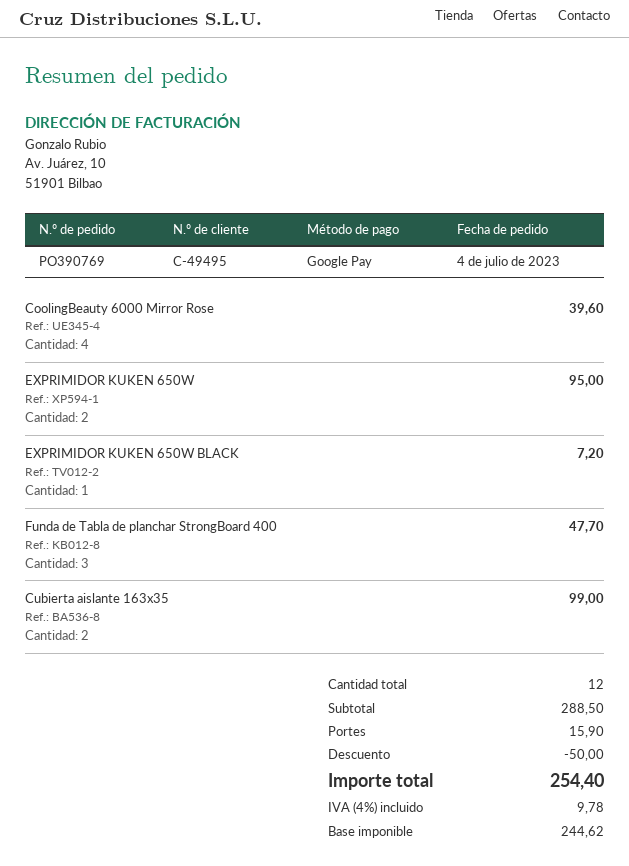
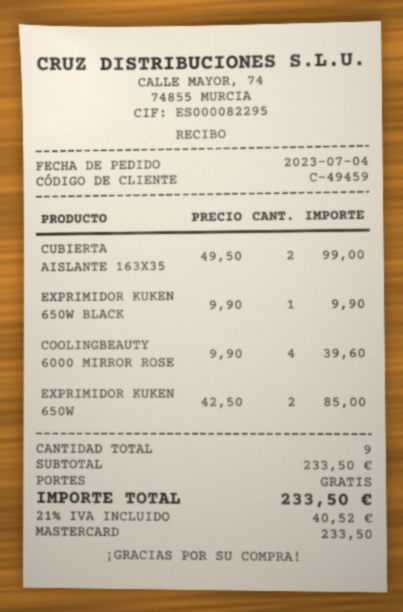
customer number: C-49495 -> C-49459
payment method: Google Pay -> Mastercard
EXPRIMIDOR KUKEN 650W: 2 for 95.00 -> 2 for 85.00
EXPRIMIDOR KUKEN 650W BLACK: 1 for 7.20 -> 1 for 9.90
Funda de Tabla de planchar StrongBoard 400: 3 for 47.70 -> none
total quantity: 12 -> 9
subtotal: 288.50 -> 233.50
discount: 50.00 -> none
shipping: 15.90 -> 0.00
tax: 4% = 9.78 -> 21% = 40.52
total: 254.40 -> 233.50

